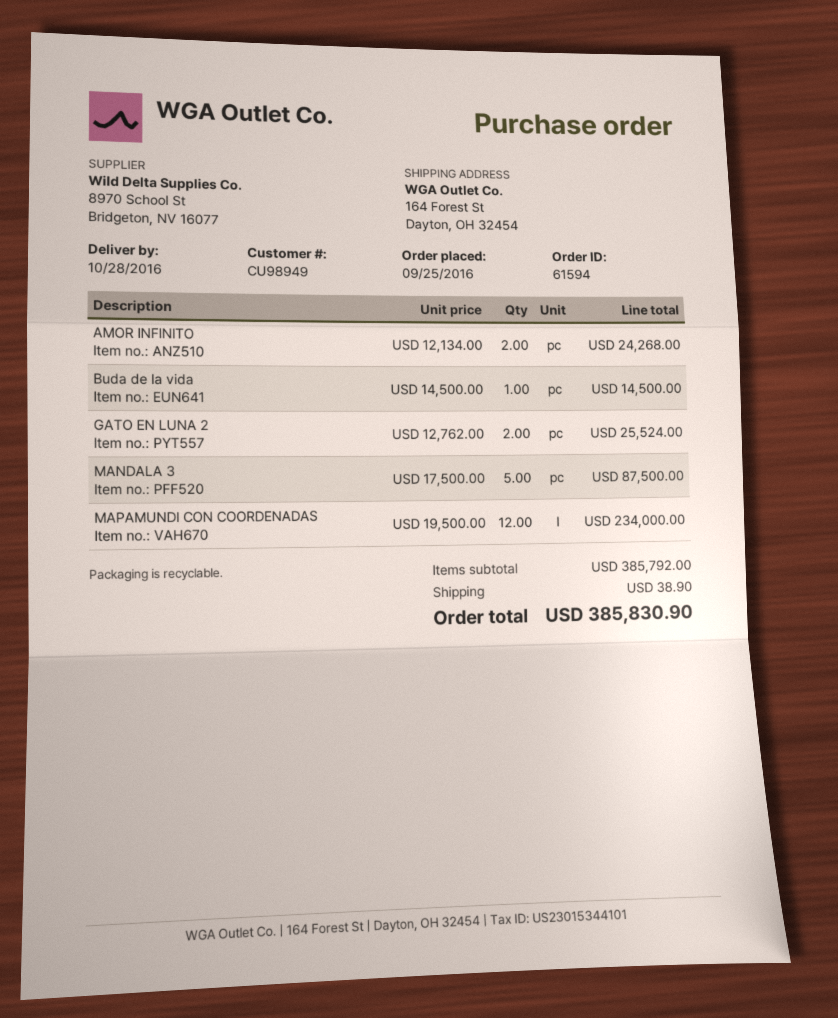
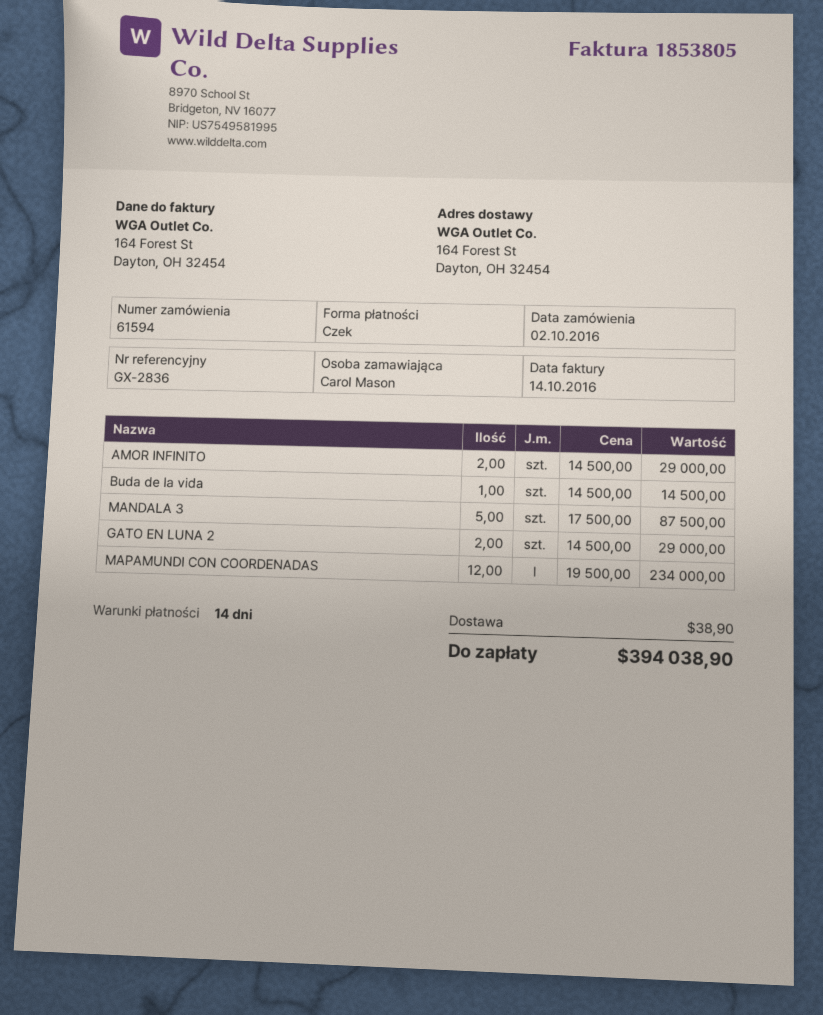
order date: 2016-09-25 -> 2016-10-02
AMOR INFINITO: 2 x 12134.00 = 24268.00 -> 2 x 14500.00 = 29000.00
GATO EN LUNA 2: 2 x 12762.00 = 25524.00 -> 2 x 14500.00 = 29000.00
total: 385830.90 -> 394038.90

